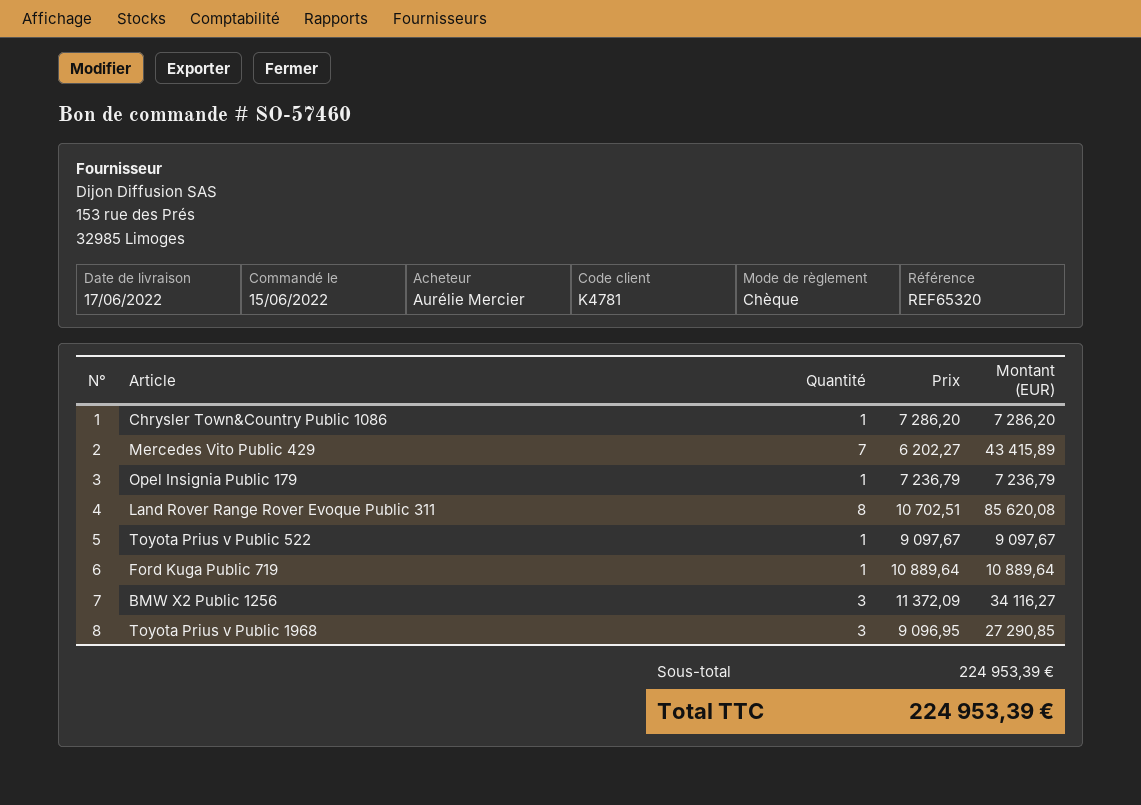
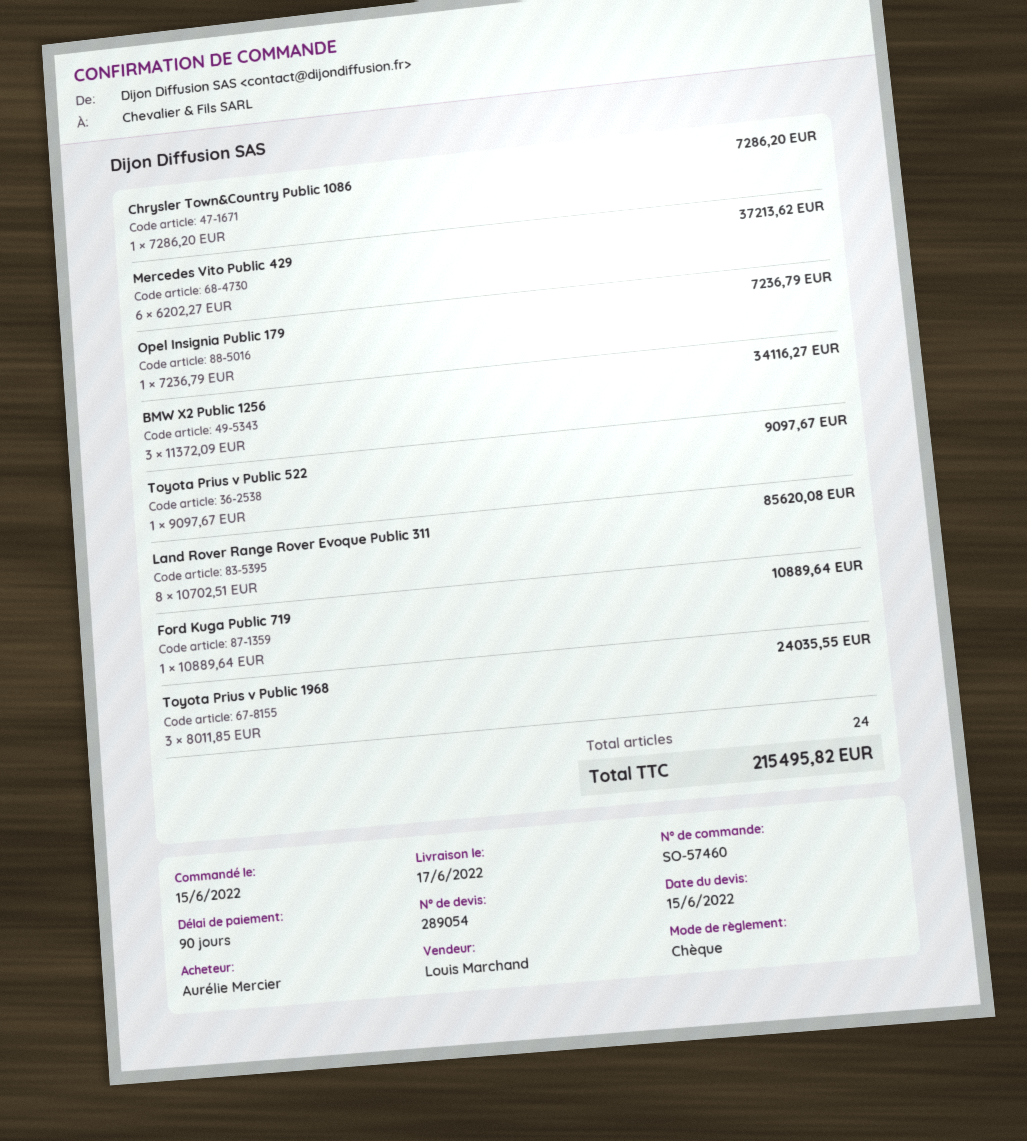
Mercedes Vito Public 429: 7 x 6202.27 = 43415.89 -> 6 x 6202.27 = 37213.62
Toyota Prius v Public 1968: 3 x 9096.95 = 27290.85 -> 3 x 8011.85 = 24035.55
total: 224953.39 -> 215495.82

